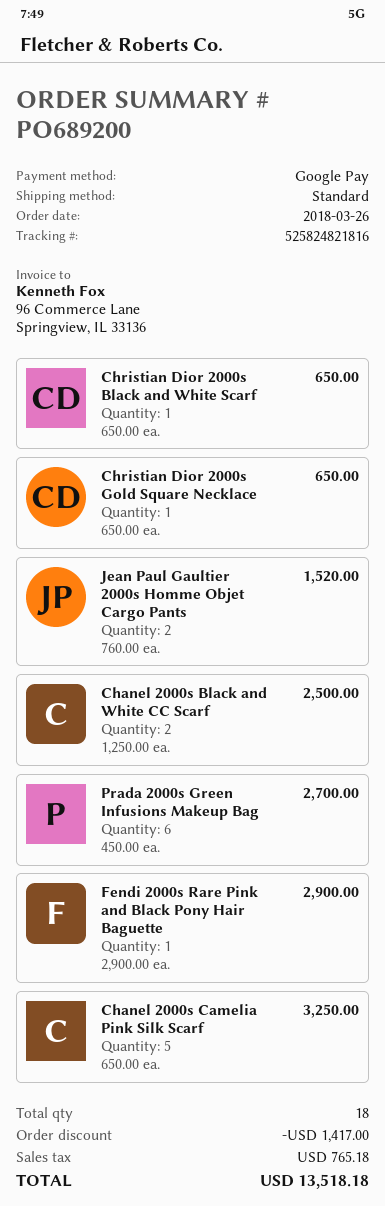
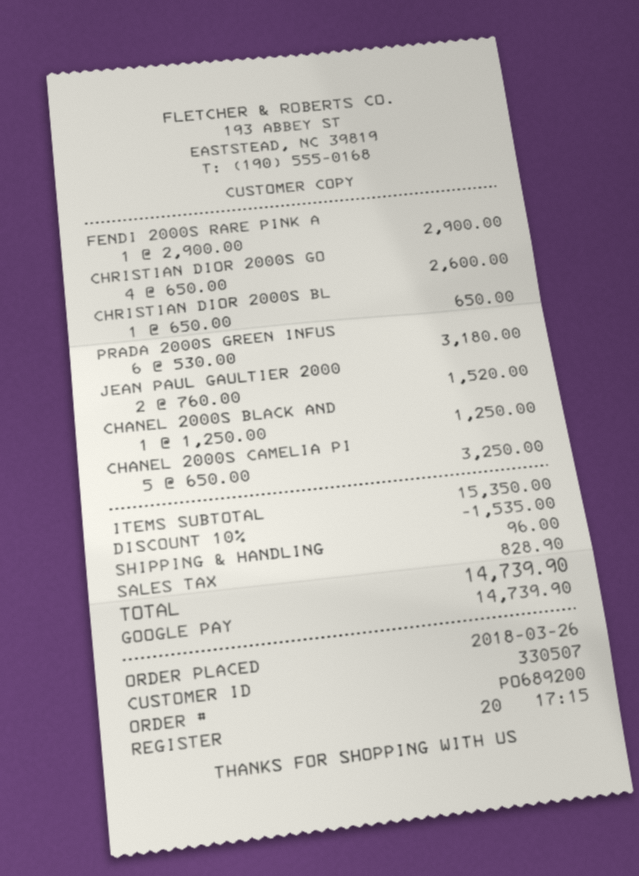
Christian Dior 2000s Gold Square Necklace: 1 x 650.00 = 650.00 -> 4 x 650.00 = 2600.00
Chanel 2000s Black and White CC Scarf: 2 x 1250.00 = 2500.00 -> 1 x 1250.00 = 1250.00
Prada 2000s Green Infusions Makeup Bag: 6 x 450.00 = 2700.00 -> 6 x 530.00 = 3180.00
discount: 1417.00 -> 1535.00
shipping: none -> 96.00
tax: 765.18 -> 828.90
total: 13518.18 -> 14739.90

